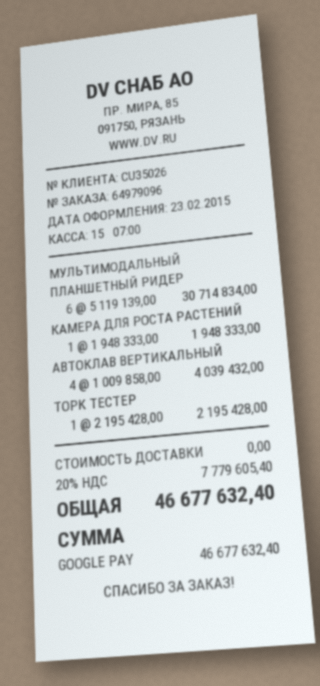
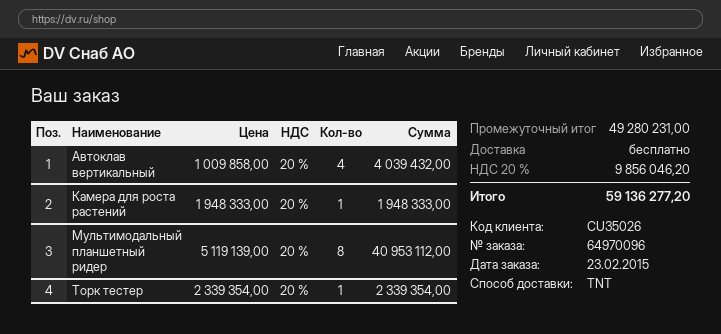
order number: 64979096 -> 64970096
МУЛЬТИМОДАЛЬНЫЙ ПЛАНШЕТНЫЙ РИДЕР: 6 x 5119139.00 = 30714834.00 -> 8 x 5119139.00 = 40953112.00
ТОРК ТЕСТЕР: 1 x 2195428.00 = 2195428.00 -> 1 x 2339354.00 = 2339354.00
tax: 20% = 7779605.40 -> 20% = 9856046.20
total: 46677632.40 -> 59136277.20

